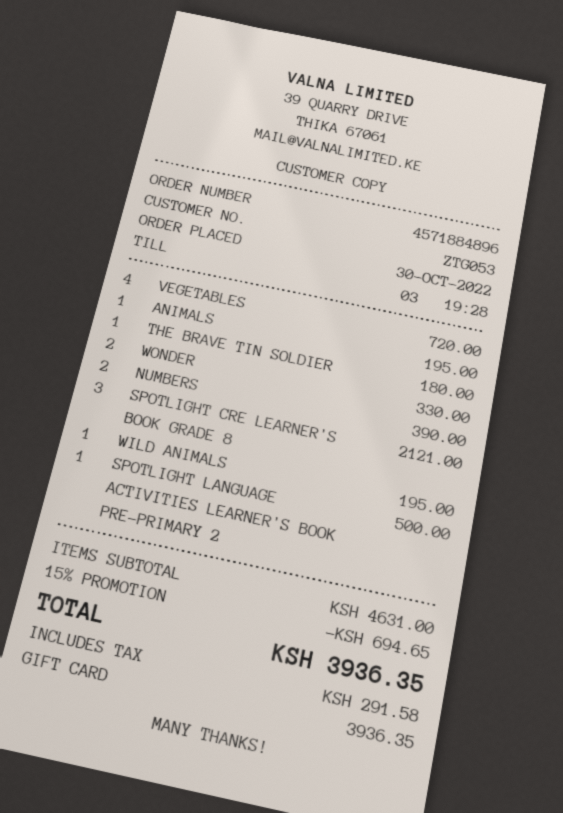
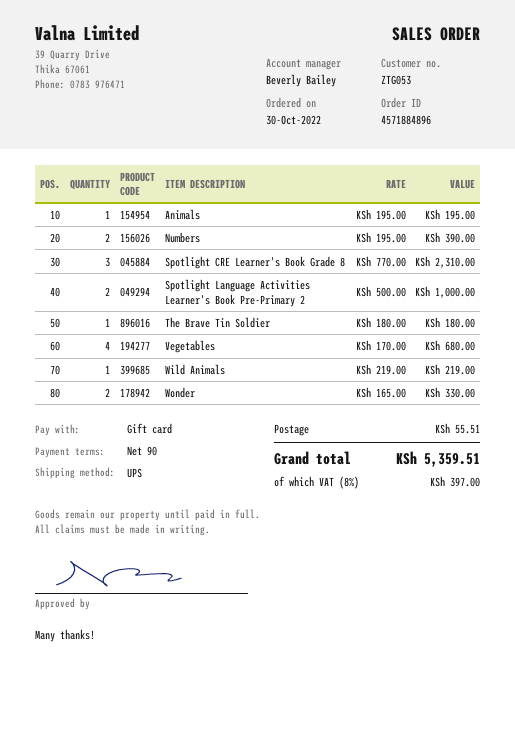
VEGETABLES: 4 for 720.00 -> 4 for 680.00
SPOTLIGHT CRE LEARNER'S BOOK GRADE 8: 3 for 2121.00 -> 3 for 2310.00
WILD ANIMALS: 1 for 195.00 -> 1 for 219.00
SPOTLIGHT LANGUAGE ACTIVITIES LEARNER'S BOOK PRE-PRIMARY 2: 1 for 500.00 -> 2 for 1000.00
discount: 15% = 694.65 -> none
shipping: none -> 55.51
tax: 291.58 -> 397.00
total: 3936.35 -> 5359.51

